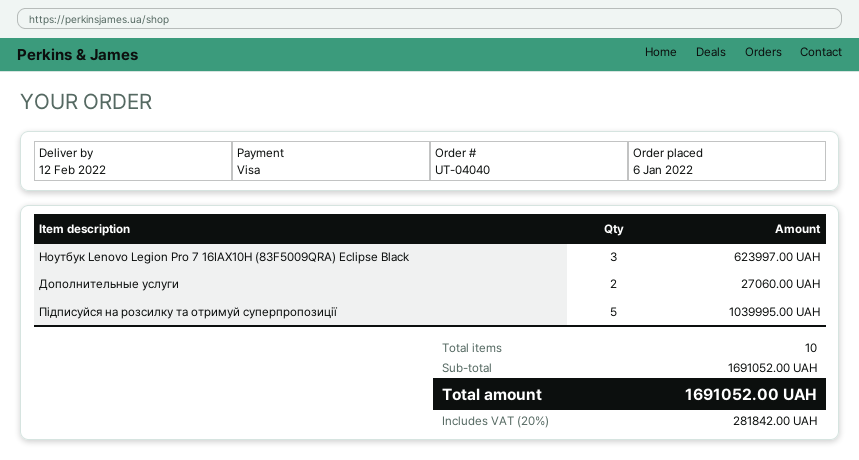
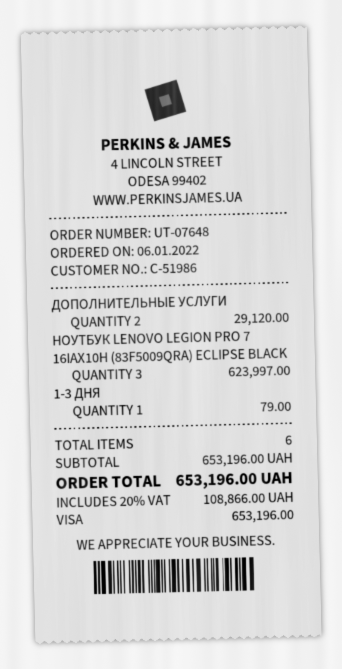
order number: UT-04040 -> UT-07648
Дополнительные услуги: 2 for 27060.00 -> 2 for 29120.00
Підписуйся на розсилку та отримуй суперпропозиції: 5 for 1039995.00 -> none
1-3 ДНЯ: none -> 1 for 79.00
total quantity: 10 -> 6
subtotal: 1691052.00 -> 653196.00
tax: 20% = 281842.00 -> 20% = 108866.00
total: 1691052.00 -> 653196.00

